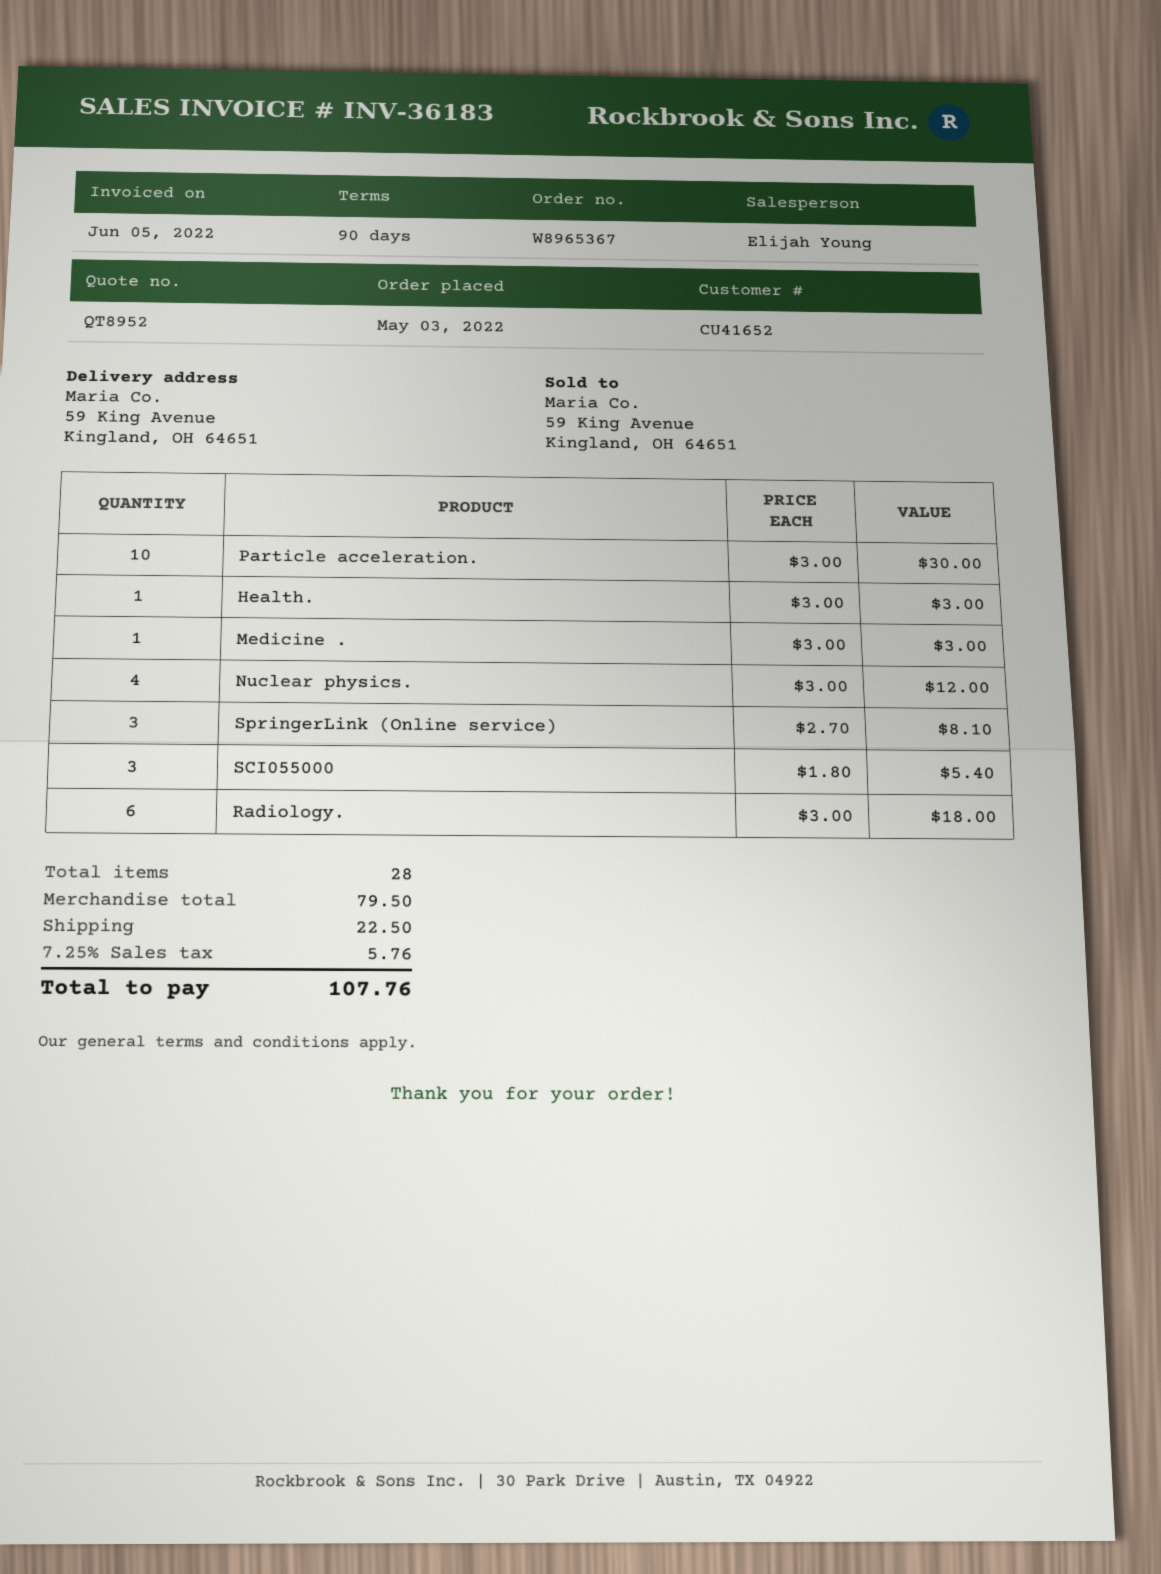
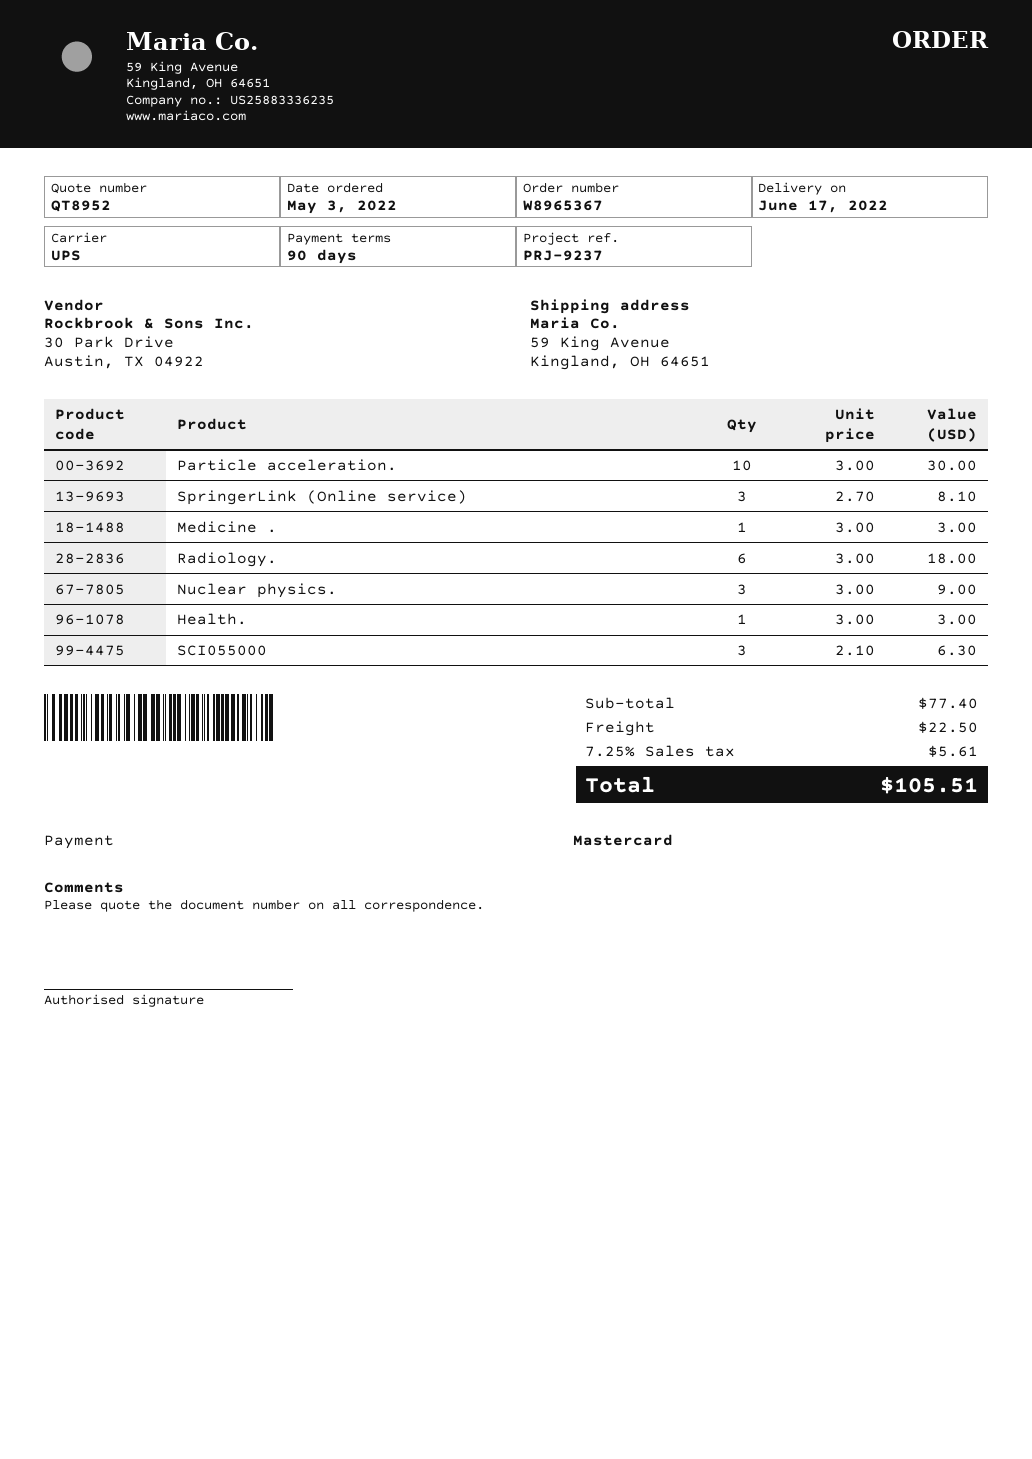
Nuclear physics.: 4 x 3.00 = 12.00 -> 3 x 3.00 = 9.00
SCI055000: 3 x 1.80 = 5.40 -> 3 x 2.10 = 6.30
subtotal: 79.50 -> 77.40
tax: 7.25% = 5.76 -> 7.25% = 5.61
total: 107.76 -> 105.51

